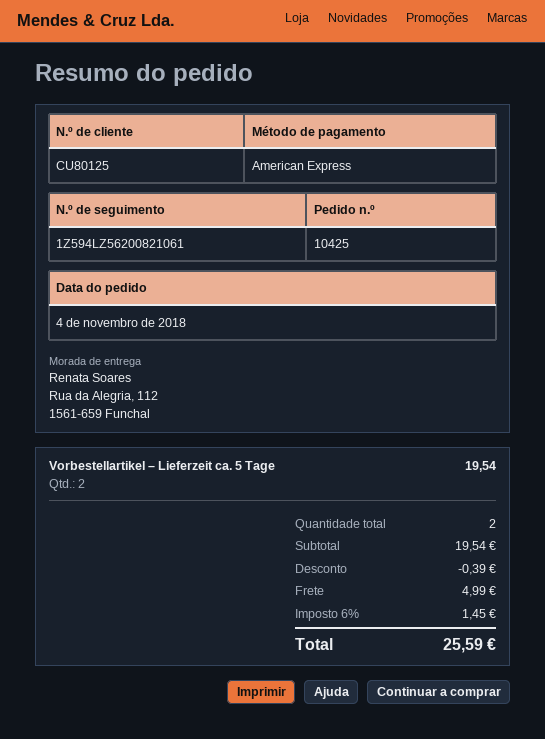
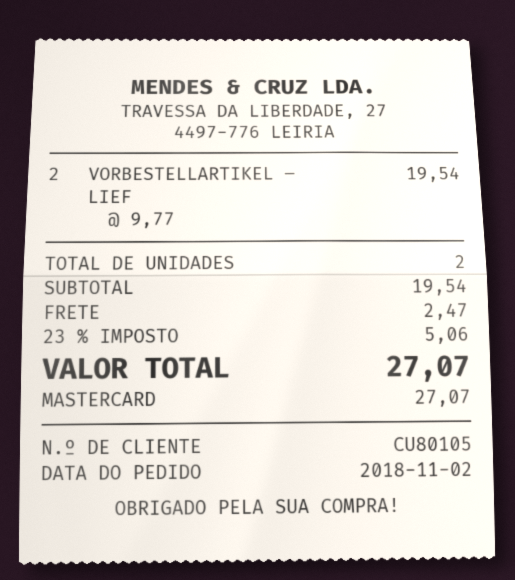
order date: 2018-11-04 -> 2018-11-02
customer number: CU80125 -> CU80105
payment method: American Express -> Mastercard
discount: 0.39 -> none
shipping: 4.99 -> 2.47
tax: 6% = 1.45 -> 23% = 5.06
total: 25.59 -> 27.07

